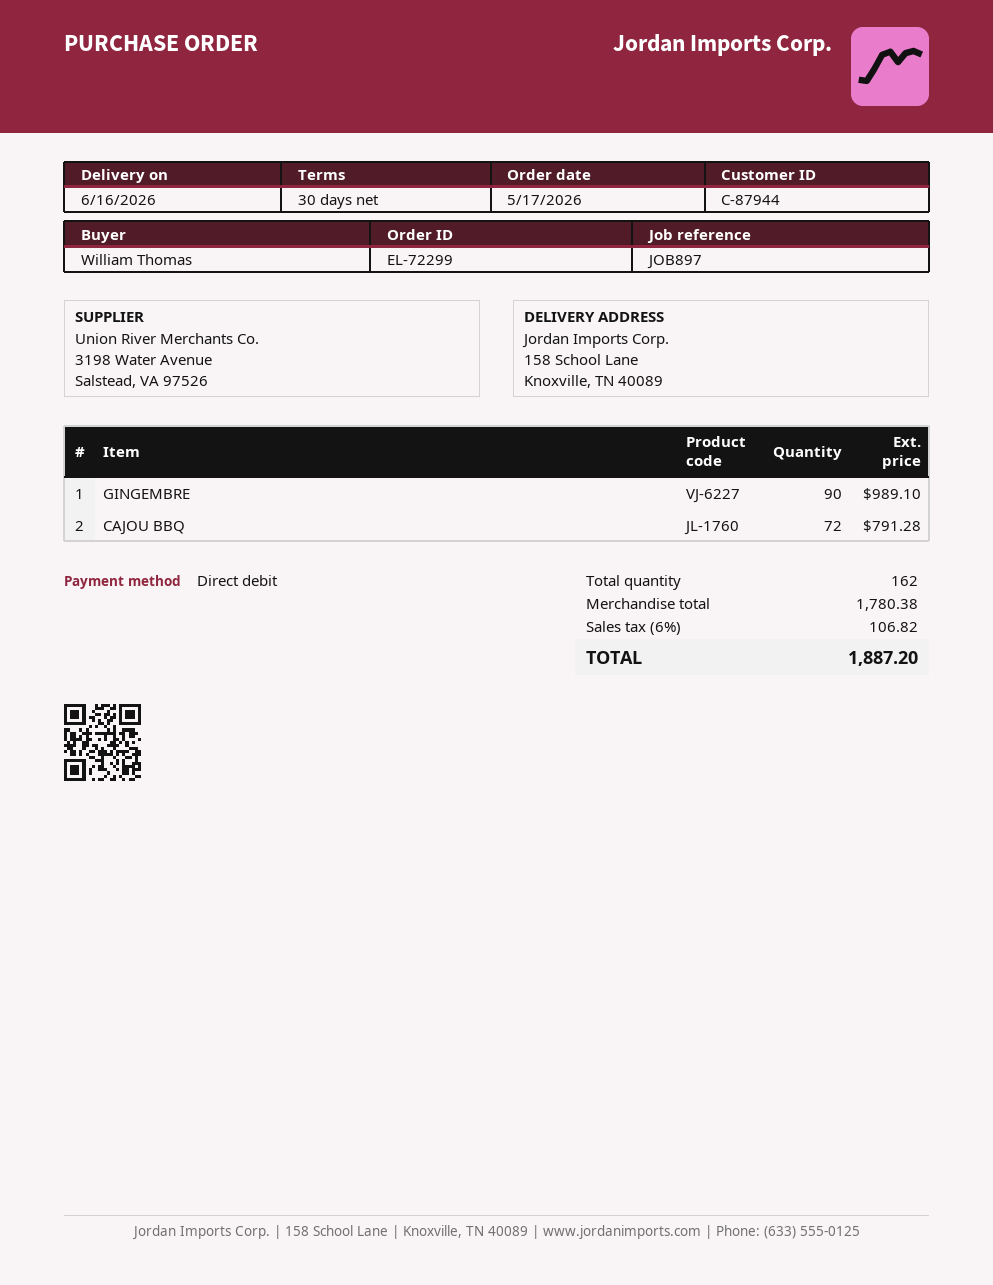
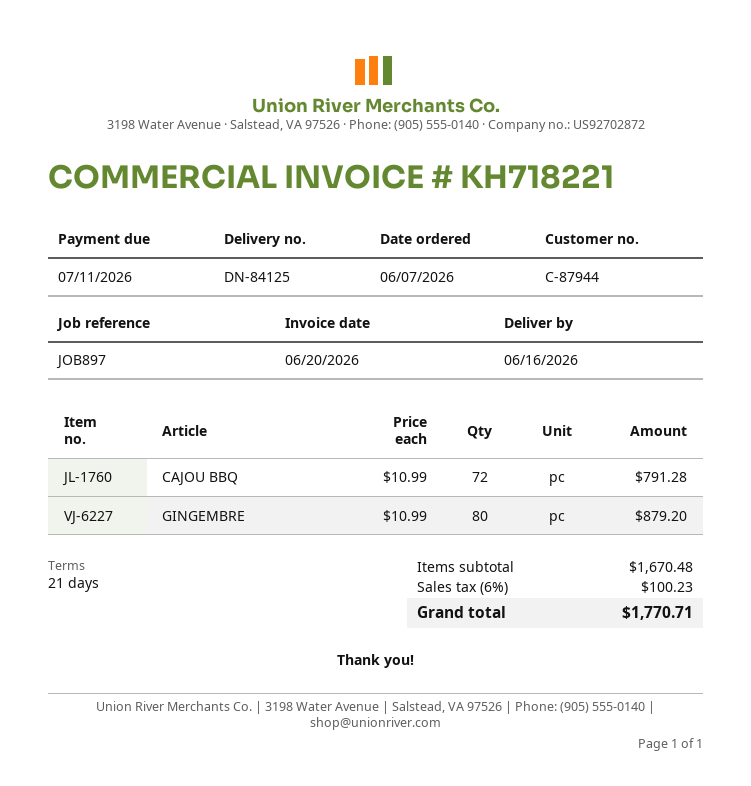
order date: 2026-05-17 -> 2026-06-07
payment terms: 30 days -> 21 days
GINGEMBRE: 90 for 989.10 -> 80 for 879.20
subtotal: 1780.38 -> 1670.48
tax: 6% = 106.82 -> 6% = 100.23
total: 1887.20 -> 1770.71

